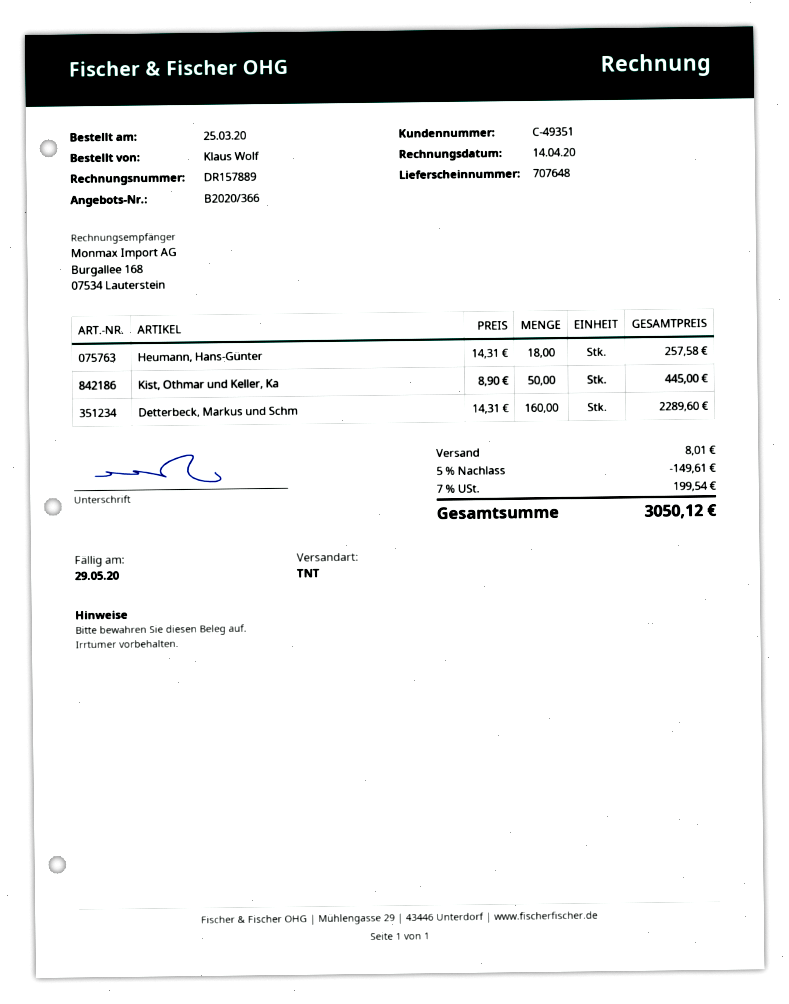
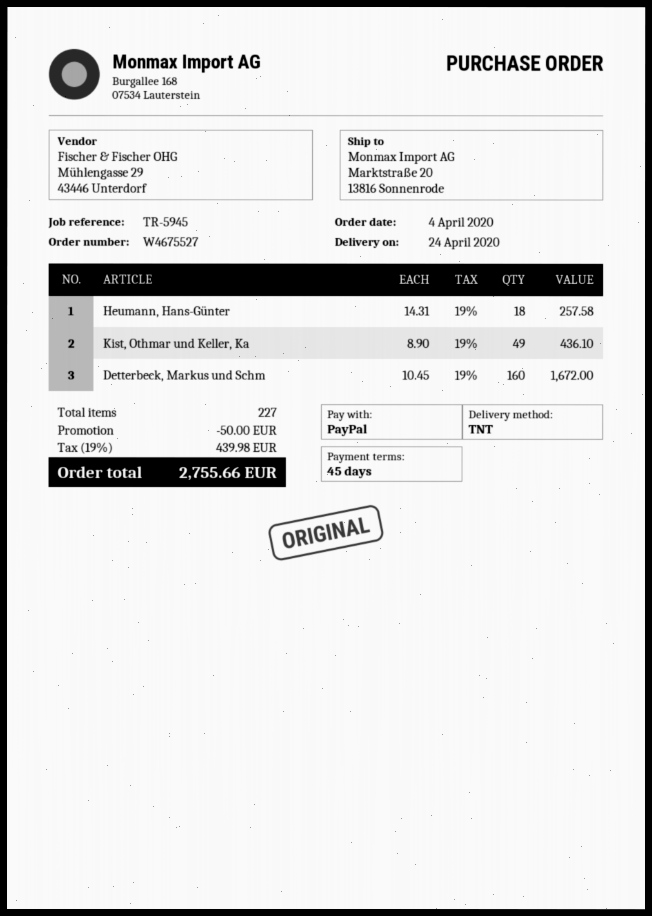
order date: 2020-03-25 -> 2020-04-04
Kist, Othmar und Keller, Ka: 50 x 8.90 = 445.00 -> 49 x 8.90 = 436.10
Detterbeck, Markus und Schm: 160 x 14.31 = 2289.60 -> 160 x 10.45 = 1672.00
discount: 149.61 -> 50.00
shipping: 8.01 -> none
tax: 7% = 199.54 -> 19% = 439.98
total: 3050.12 -> 2755.66

